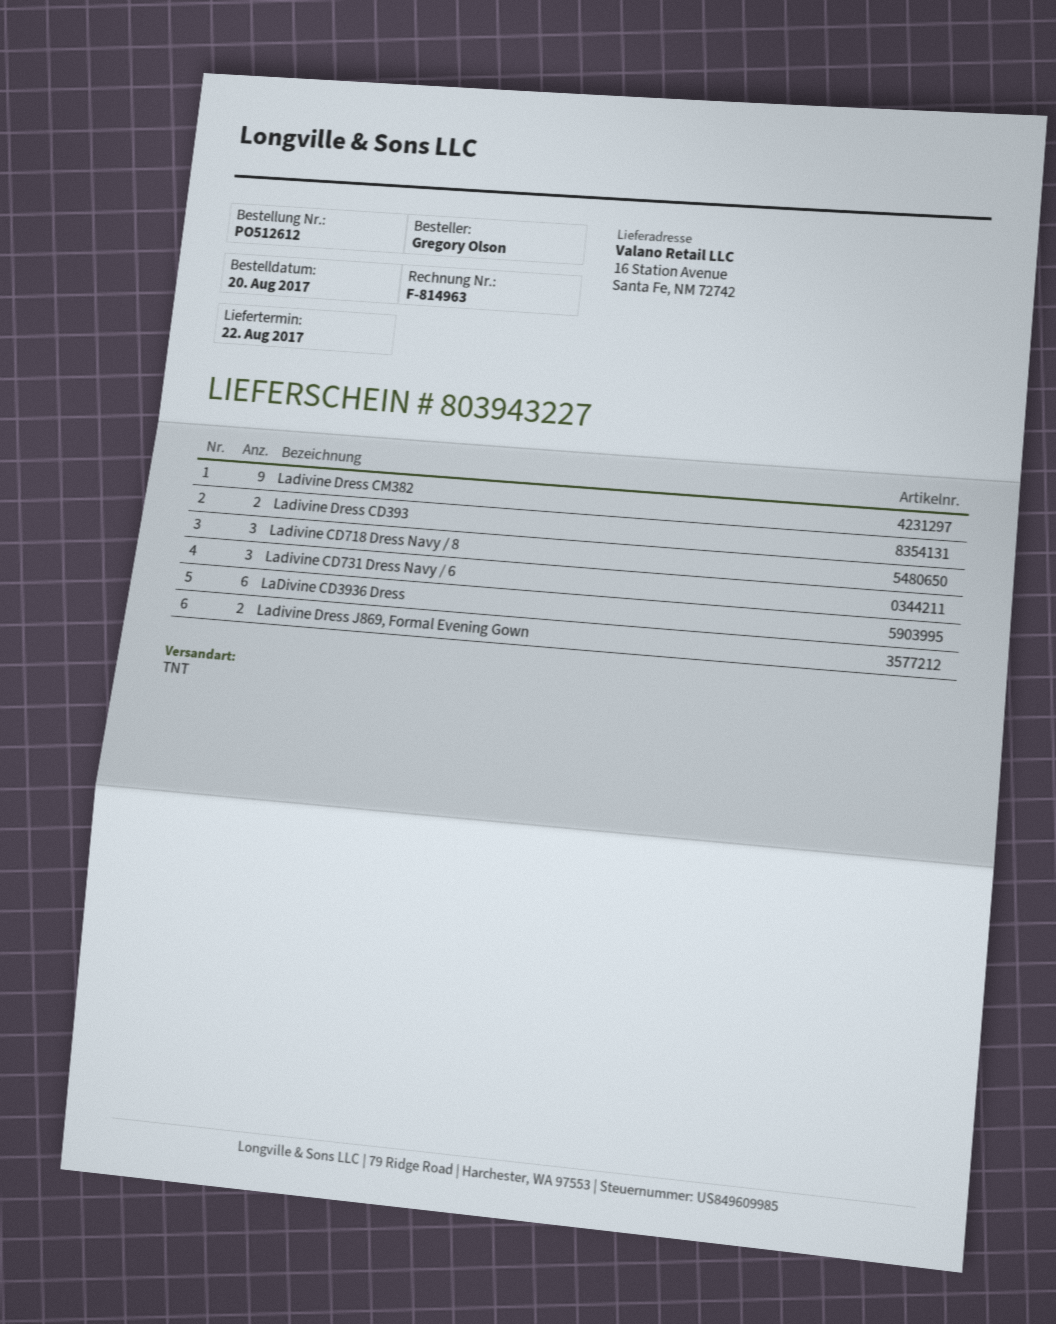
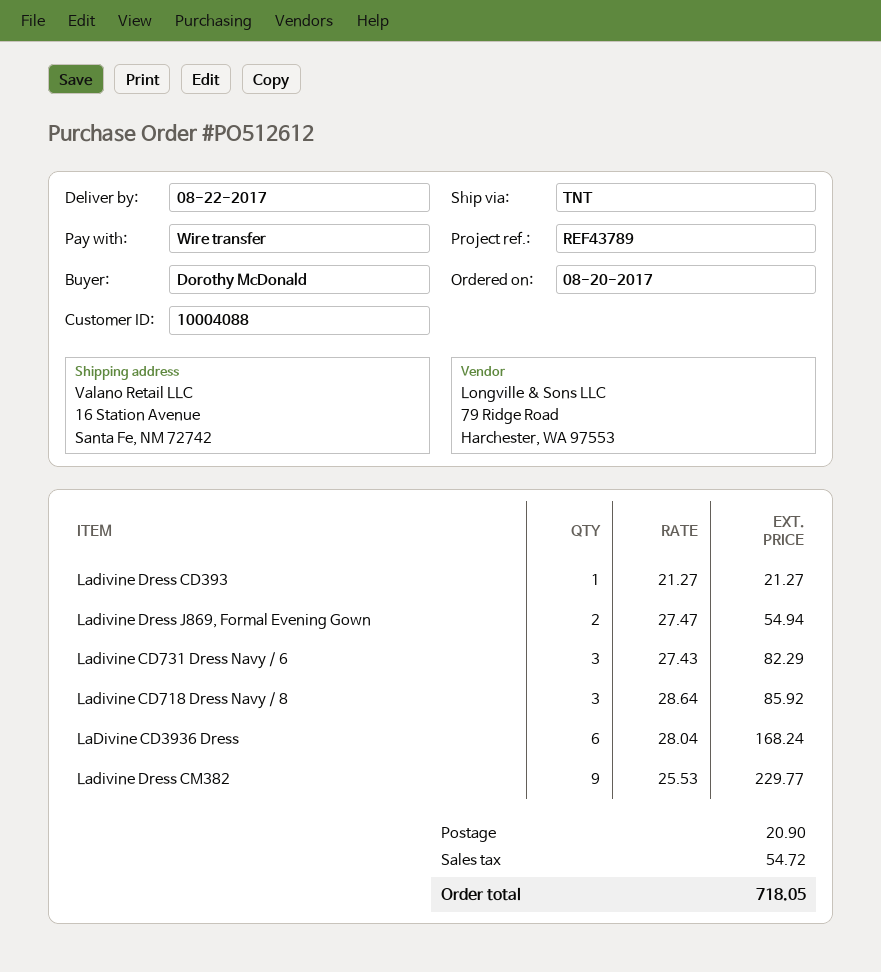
ordered by: Gregory Olson -> Dorothy McDonald
Ladivine Dress CD393: 2 -> 1

